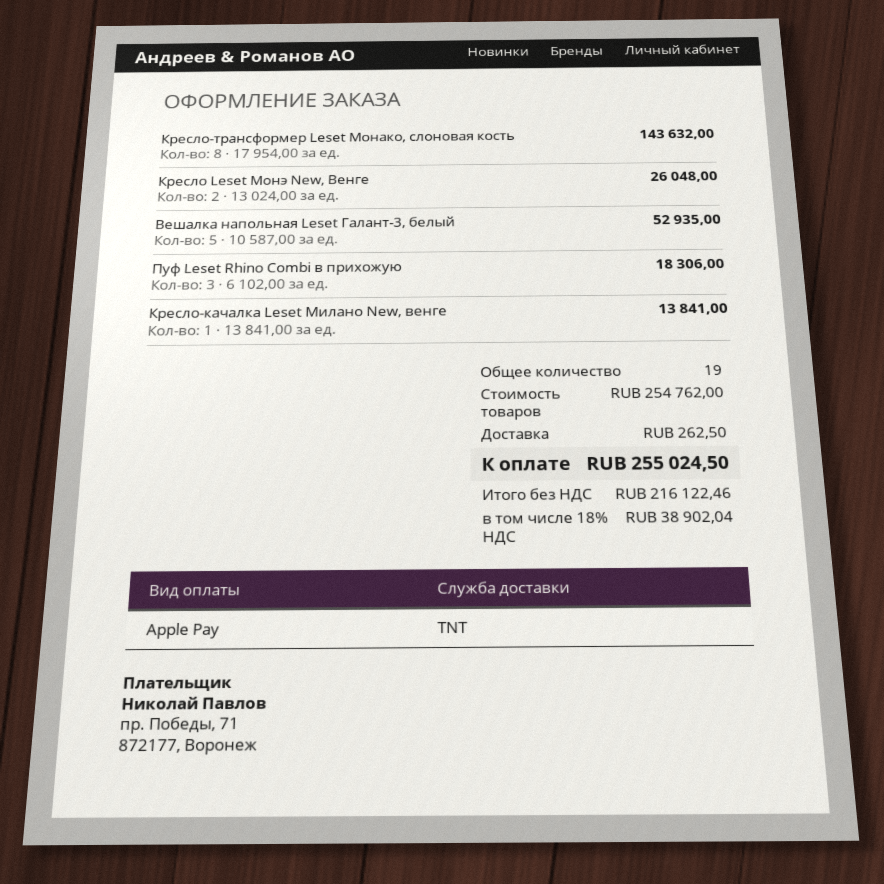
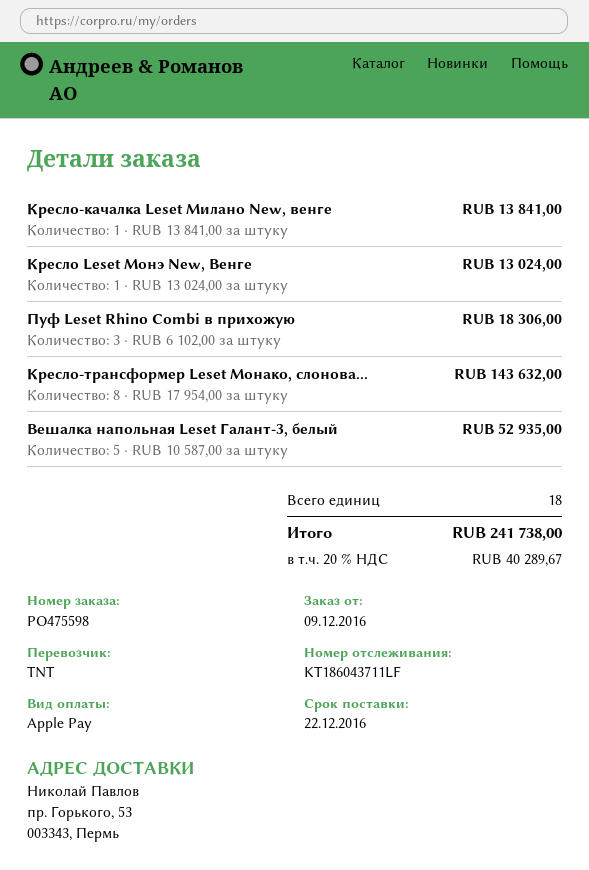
Кресло Leset Монэ New, Венге: 2 x 13024.00 = 26048.00 -> 1 x 13024.00 = 13024.00
total quantity: 19 -> 18
shipping: 262.50 -> none
tax: 18% = 38902.04 -> 20% = 40289.67
total: 255024.50 -> 241738.00

